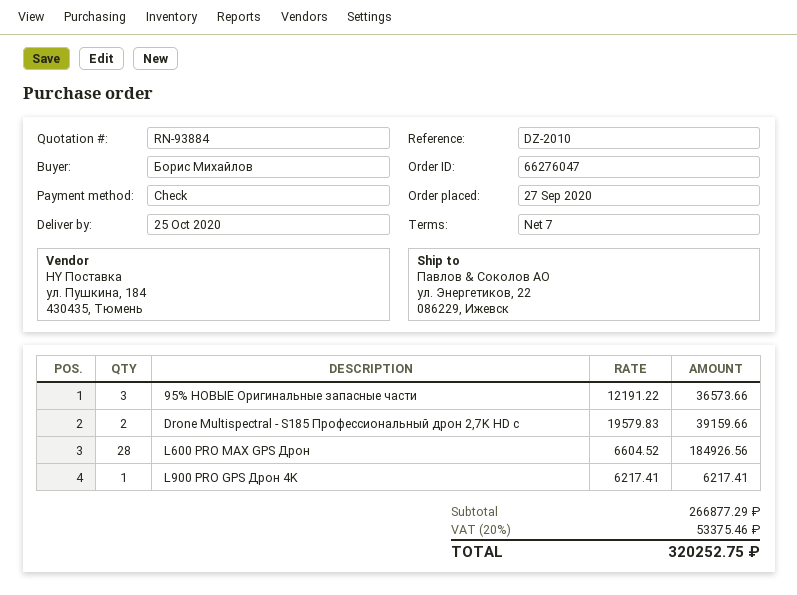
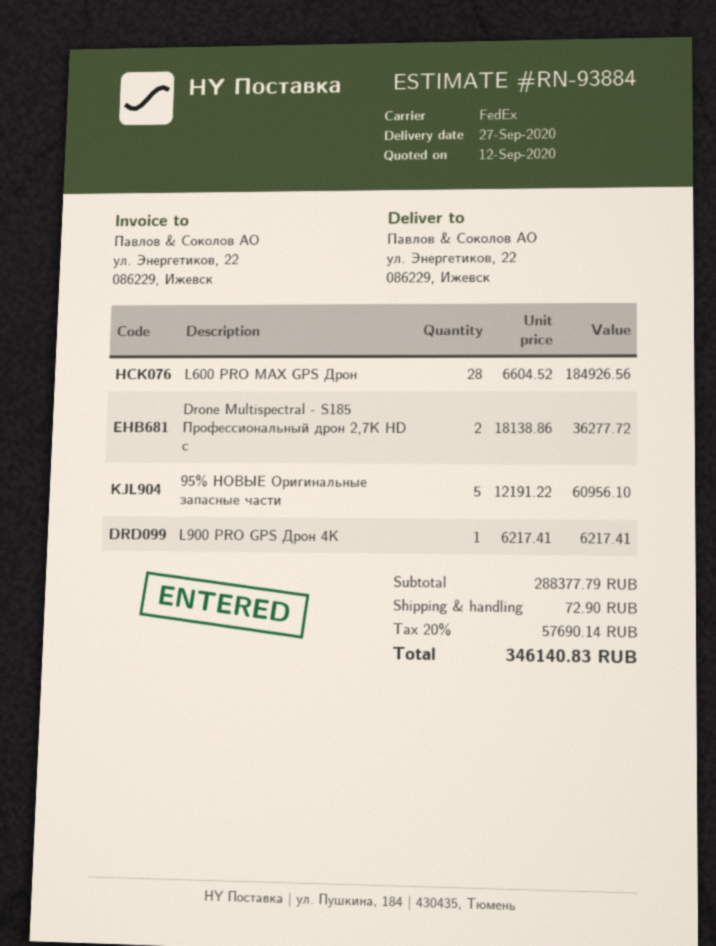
delivery date: 2020-10-25 -> 2020-09-27
95% НОВЫЕ Оригинальные запасные части: 3 x 12191.22 = 36573.66 -> 5 x 12191.22 = 60956.10
Drone Multispectral - S185 Профессиональный дрон 2,7K HD с: 2 x 19579.83 = 39159.66 -> 2 x 18138.86 = 36277.72
subtotal: 266877.29 -> 288377.79
shipping: none -> 72.90
tax: 20% = 53375.46 -> 20% = 57690.14
total: 320252.75 -> 346140.83

